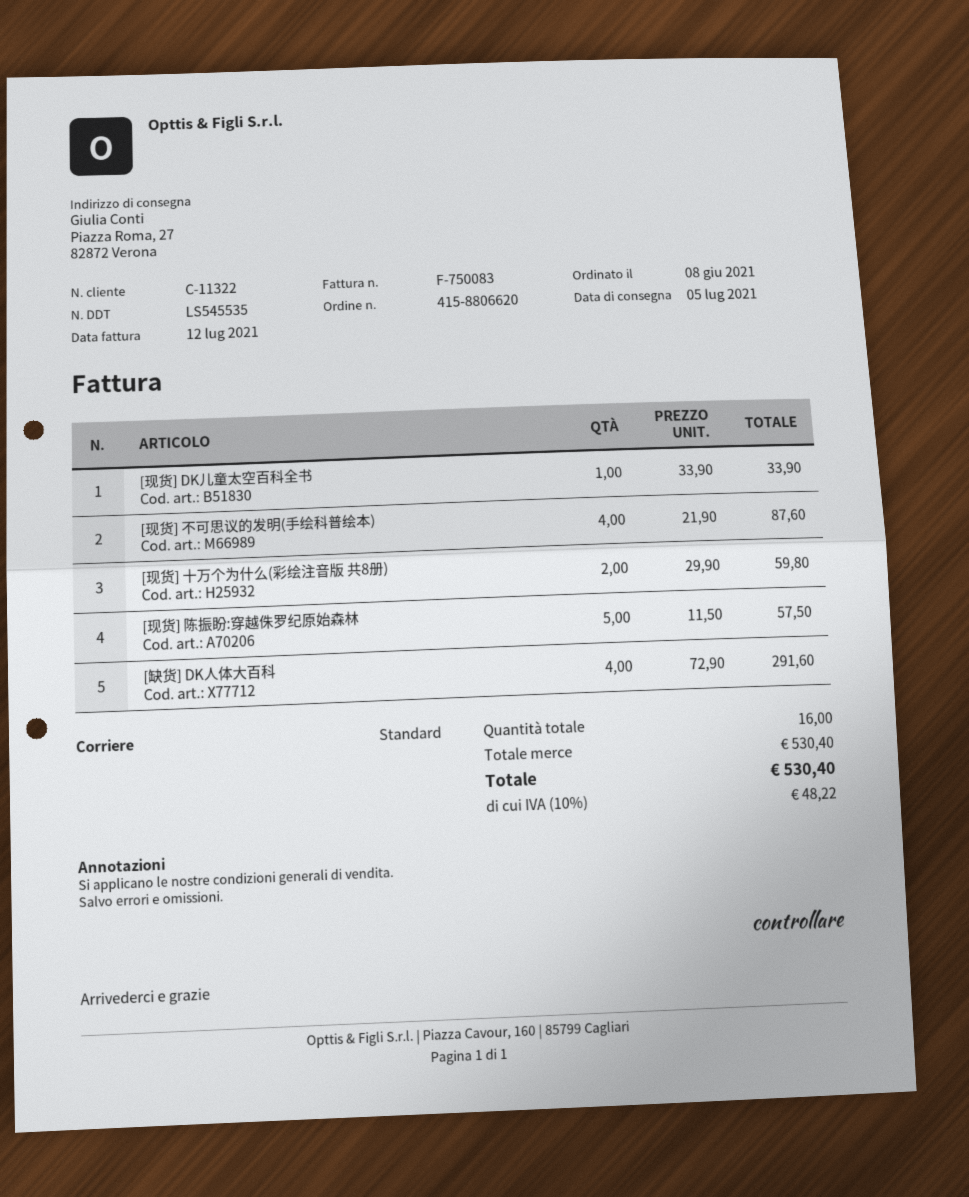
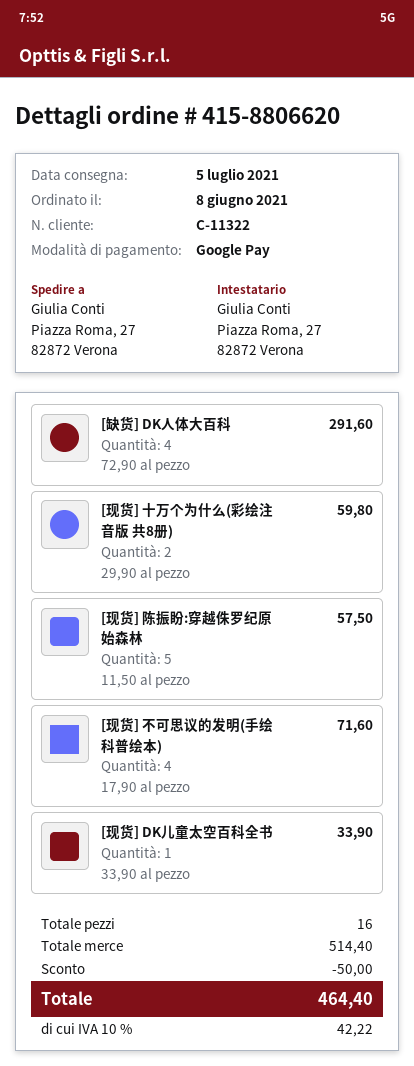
[现货] 不可思议的发明(手绘科普绘本): 4 x 21.90 = 87.60 -> 4 x 17.90 = 71.60
subtotal: 530.40 -> 514.40
discount: none -> 50.00
tax: 10% = 48.22 -> 10% = 42.22
total: 530.40 -> 464.40

